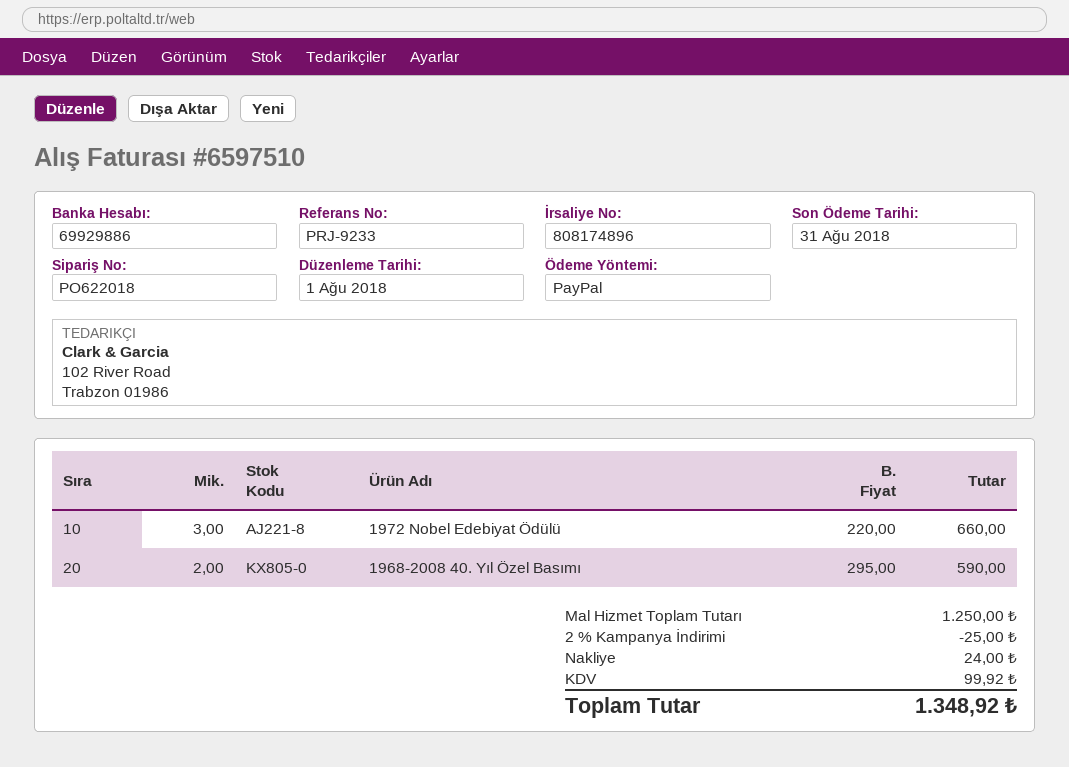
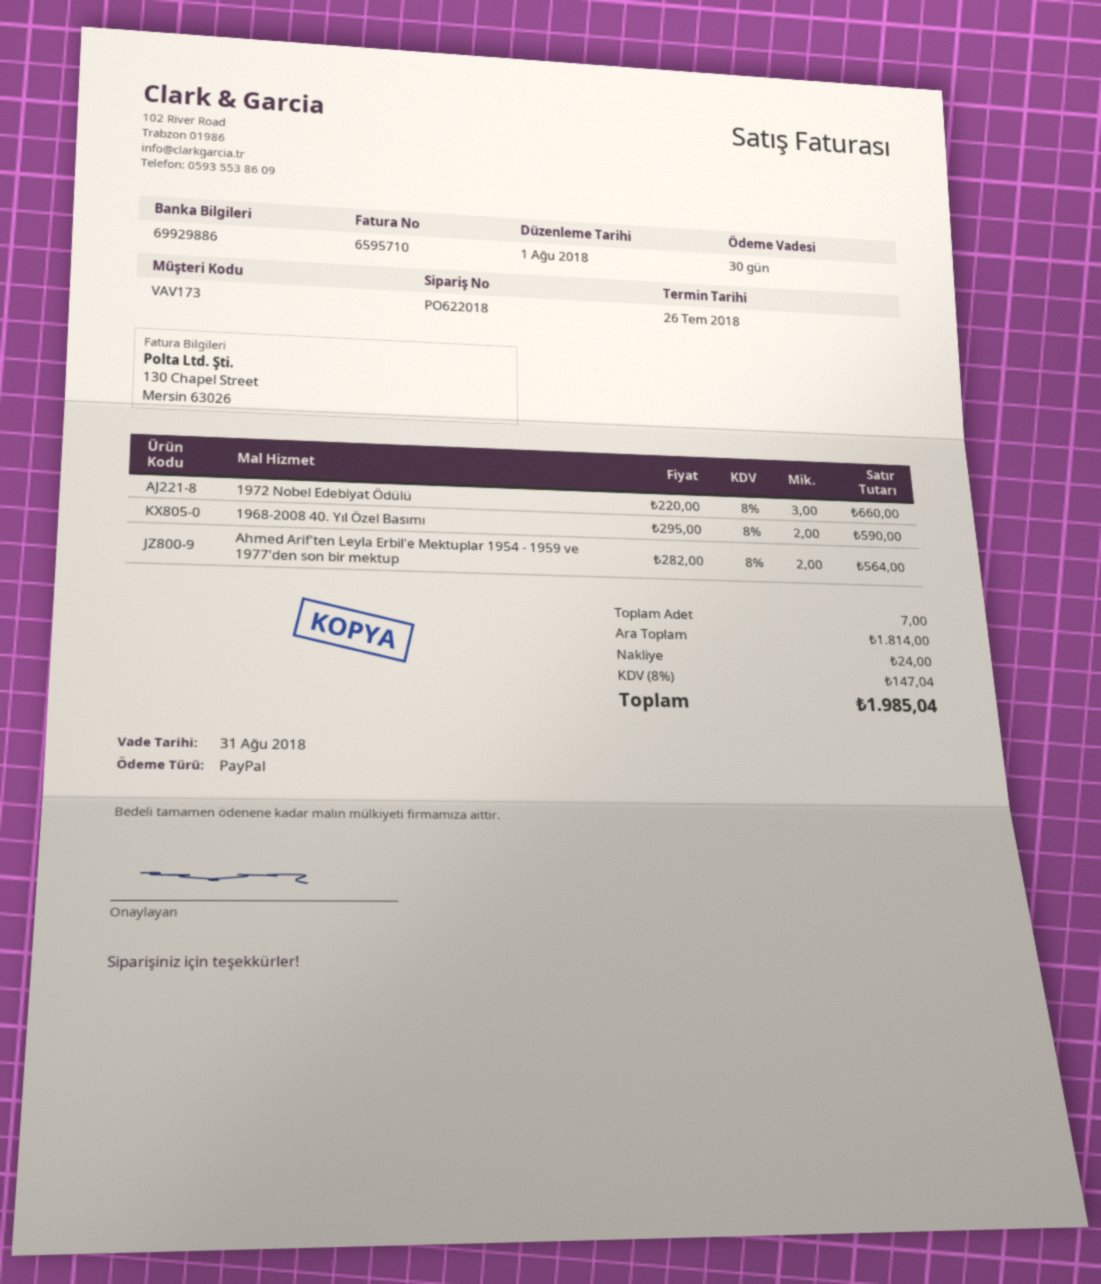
invoice number: 6597510 -> 6595710
Ahmed Arif'ten Leyla Erbil'e Mektuplar 1954 - 1959 ve 1977'den son bir mektup: none -> 2 x 282.00 = 564.00
subtotal: 1250.00 -> 1814.00
discount: 2% = 25.00 -> none
tax: 99.92 -> 147.04
total: 1348.92 -> 1985.04

